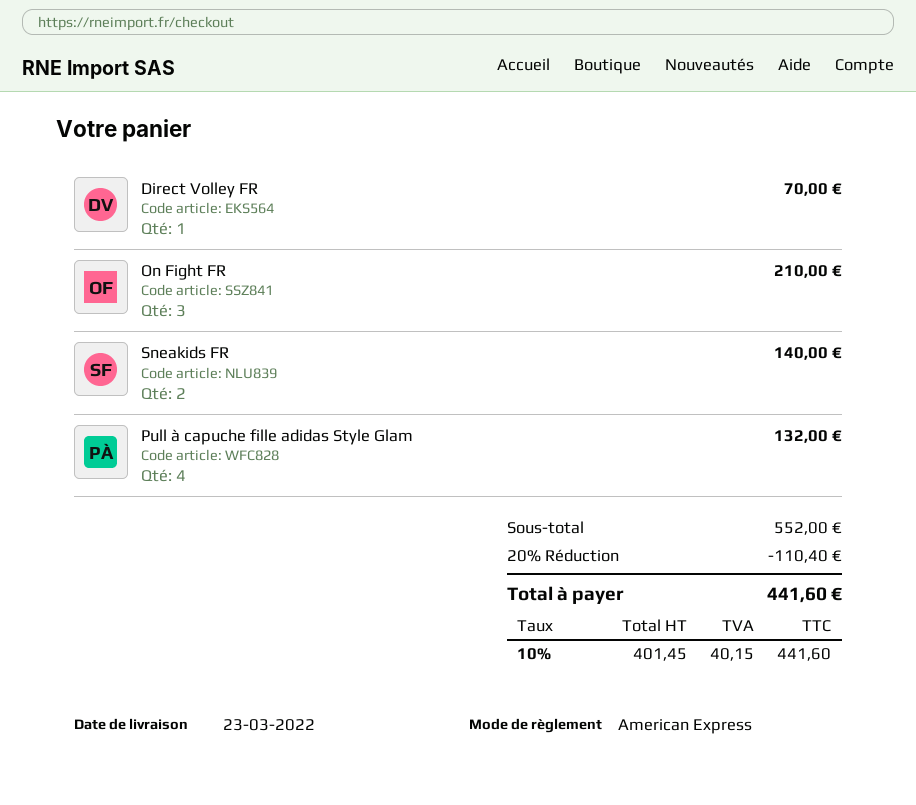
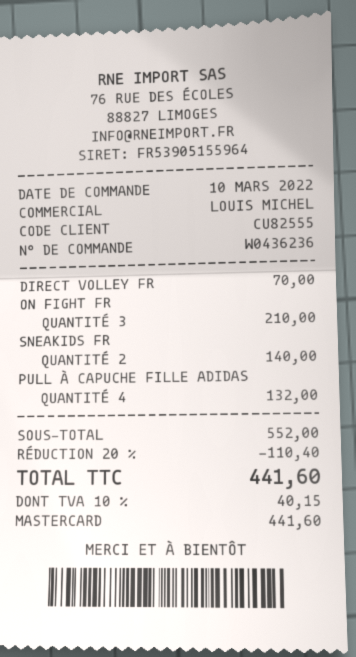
payment method: American Express -> Mastercard

